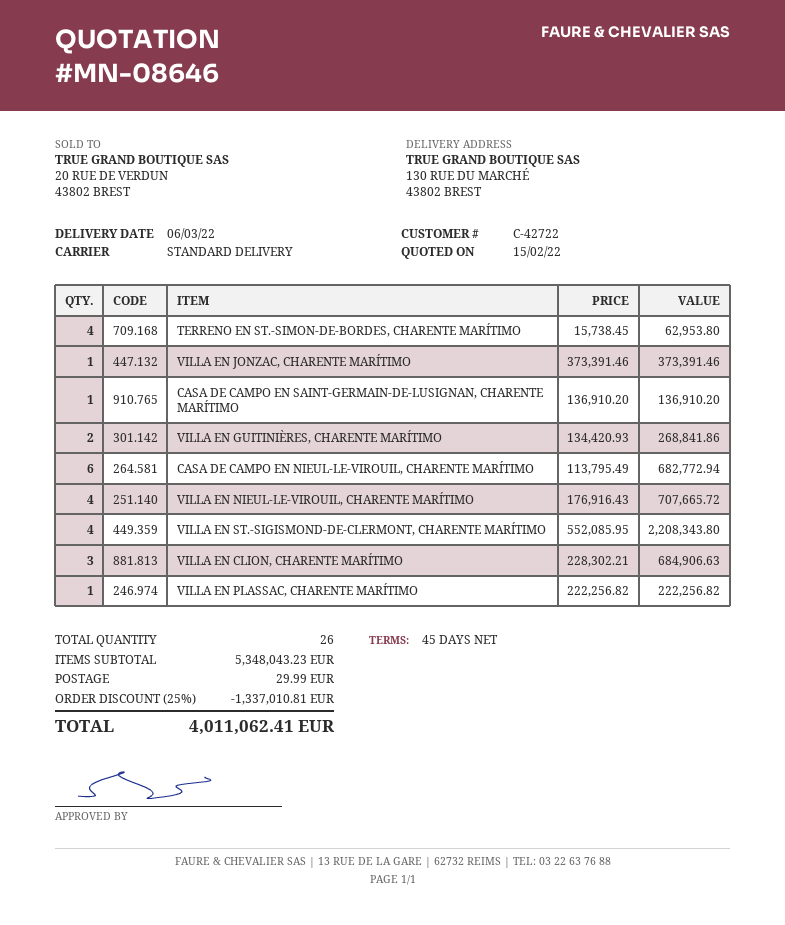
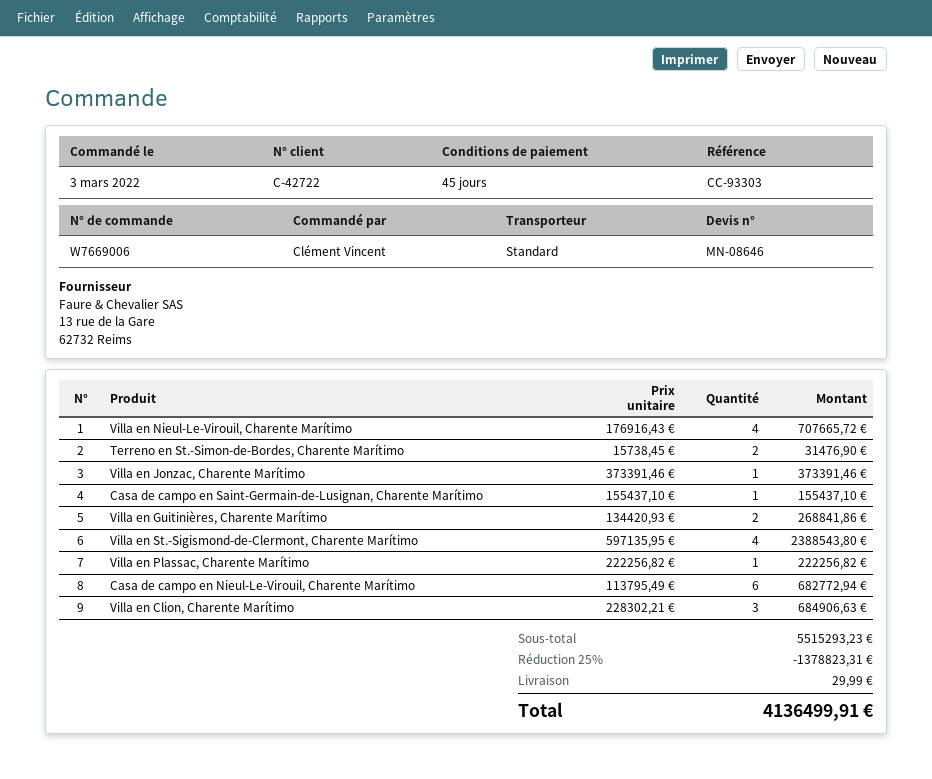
TERRENO EN ST.-SIMON-DE-BORDES, CHARENTE MARÍTIMO: 4 x 15738.45 = 62953.80 -> 2 x 15738.45 = 31476.90
CASA DE CAMPO EN SAINT-GERMAIN-DE-LUSIGNAN, CHARENTE MARÍTIMO: 1 x 136910.20 = 136910.20 -> 1 x 155437.10 = 155437.10
VILLA EN ST.-SIGISMOND-DE-CLERMONT, CHARENTE MARÍTIMO: 4 x 552085.95 = 2208343.80 -> 4 x 597135.95 = 2388543.80
subtotal: 5348043.23 -> 5515293.23
discount: 25% = 1337010.81 -> 25% = 1378823.31
total: 4011062.41 -> 4136499.91

